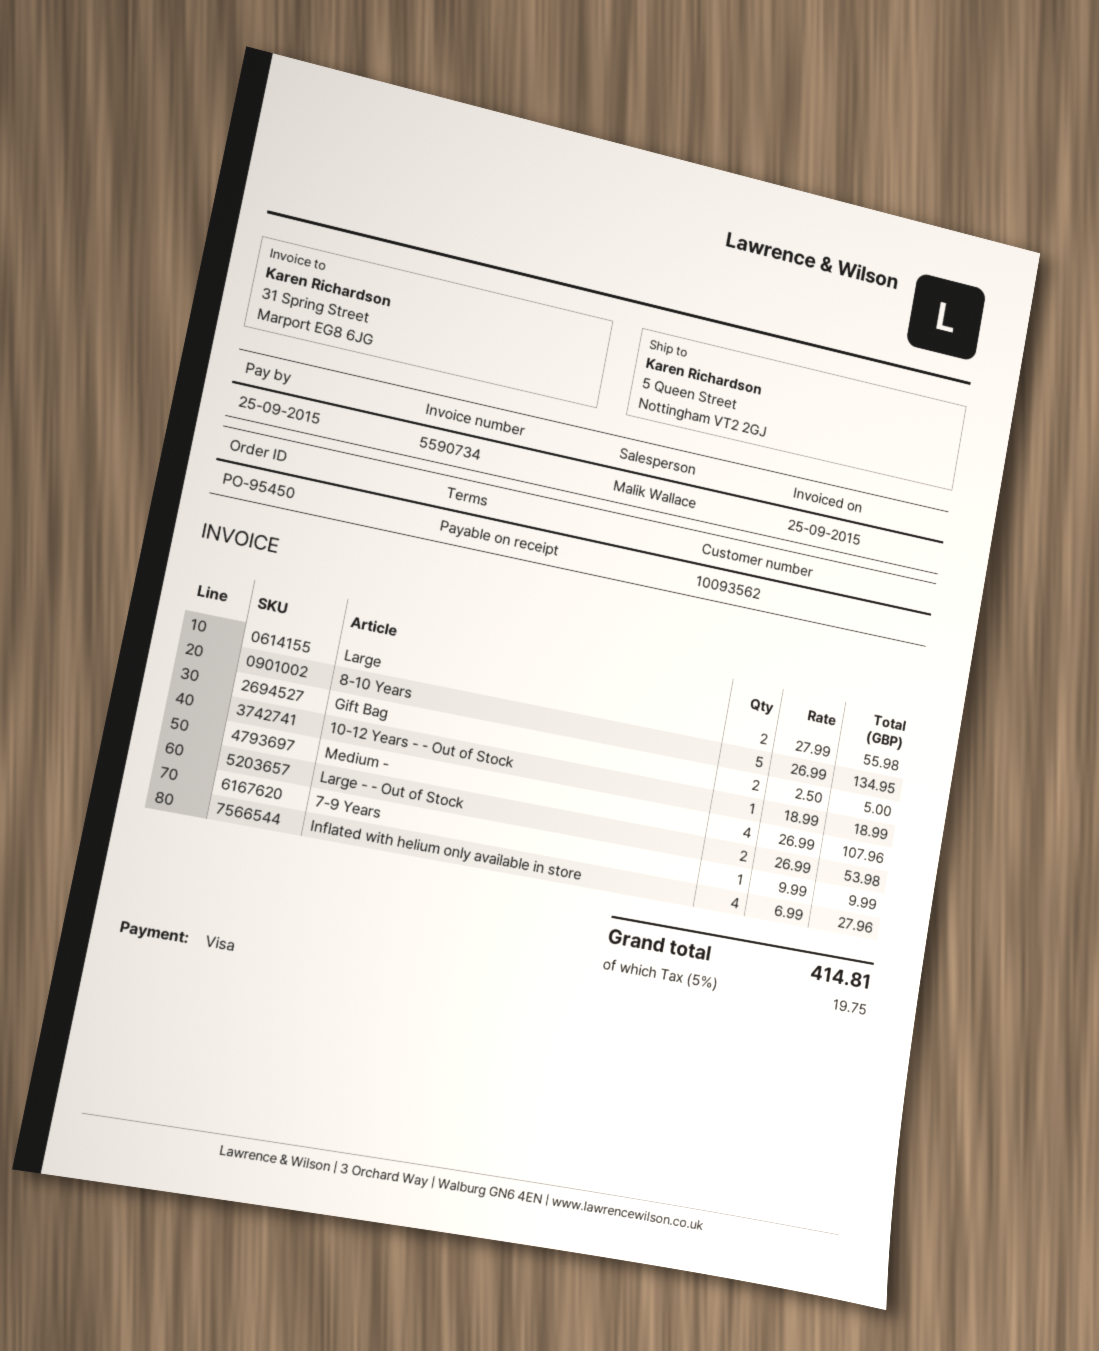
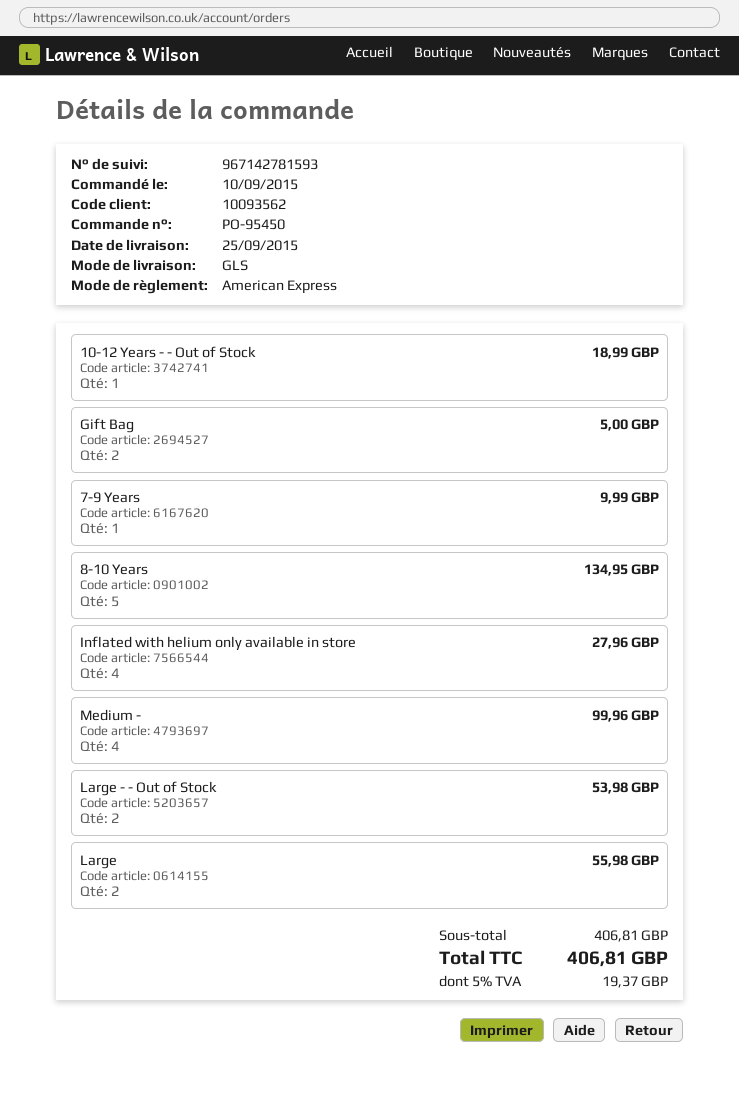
payment method: Visa -> American Express
Medium -: 4 for 107.96 -> 4 for 99.96
tax: 5% = 19.75 -> 5% = 19.37
total: 414.81 -> 406.81

